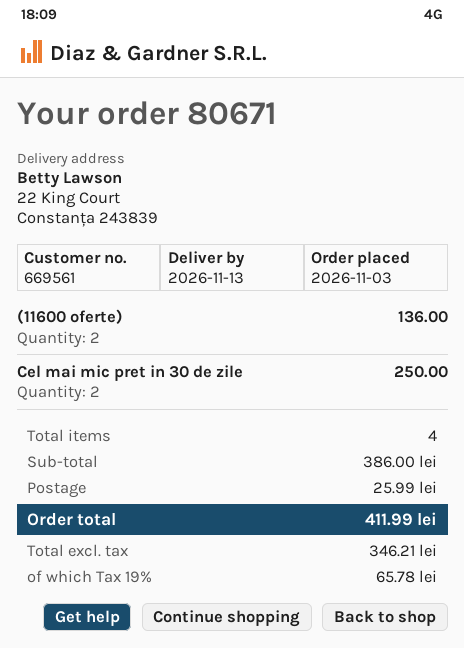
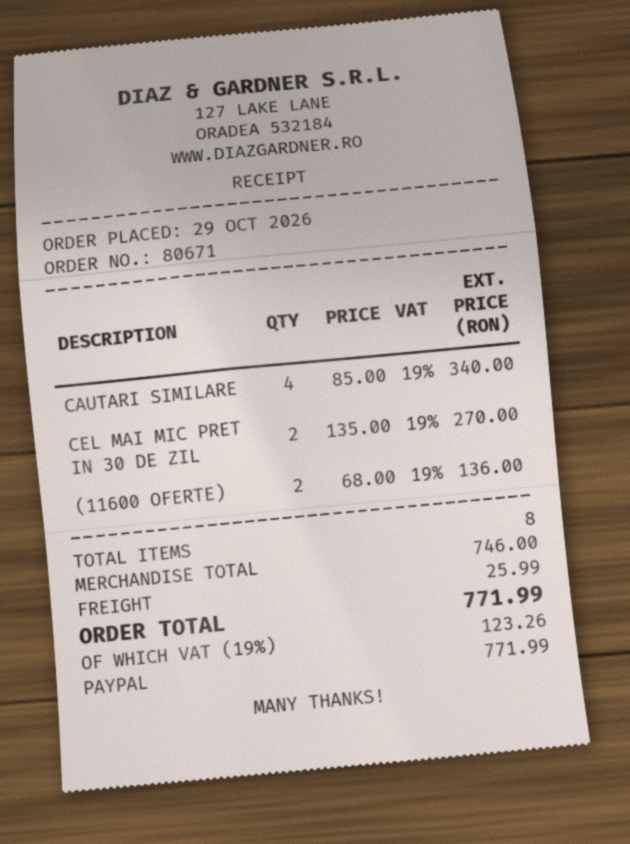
order date: 2026-11-03 -> 2026-10-29
Cel mai mic pret in 30 de zile: 2 for 250.00 -> 2 for 270.00
CAUTARI SIMILARE: none -> 4 for 340.00
total quantity: 4 -> 8
subtotal: 386.00 -> 746.00
tax: 19% = 65.78 -> 19% = 123.26
total: 411.99 -> 771.99

